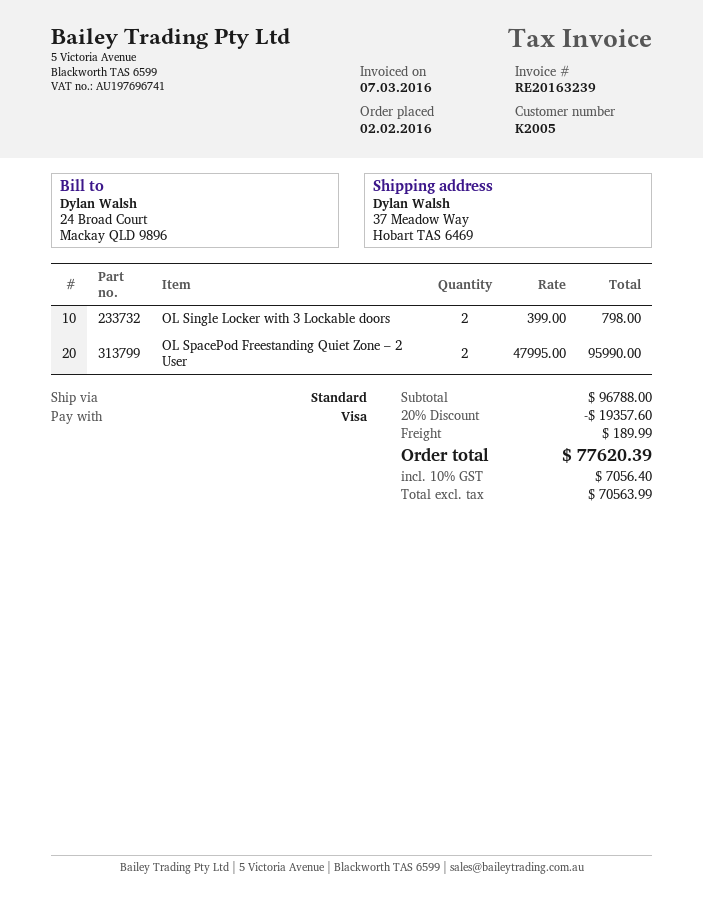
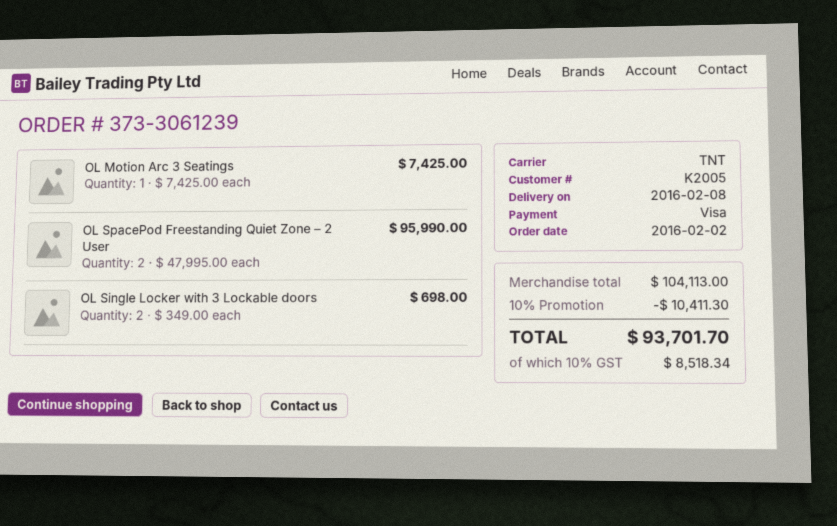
shipping method: standard -> TNT
OL Single Locker with 3 Lockable doors: 2 x 399.00 = 798.00 -> 2 x 349.00 = 698.00
OL Motion Arc 3 Seatings: none -> 1 x 7425.00 = 7425.00
subtotal: 96788.00 -> 104113.00
discount: 20% = 19357.60 -> 10% = 10411.30
shipping: 189.99 -> none
tax: 10% = 7056.40 -> 10% = 8518.34
total: 77620.39 -> 93701.70

